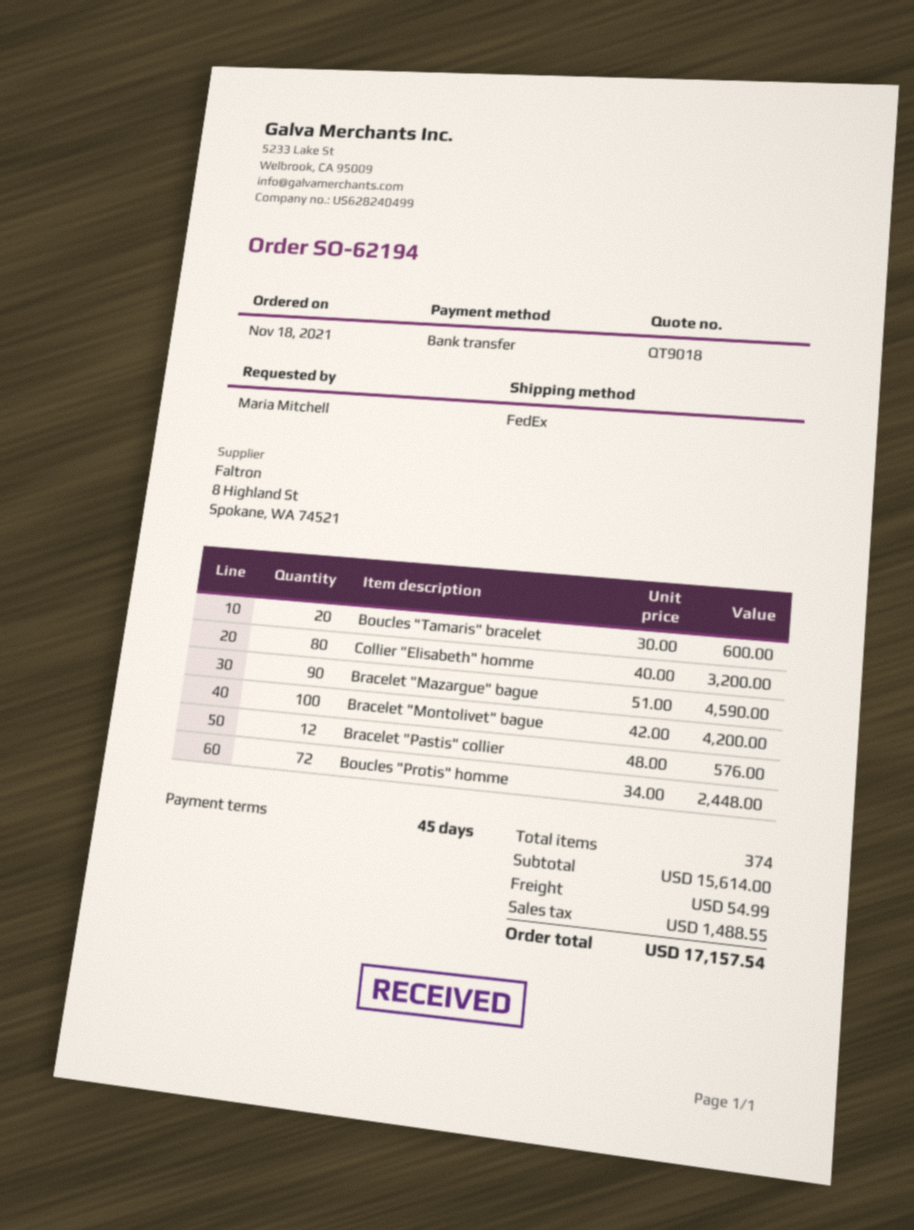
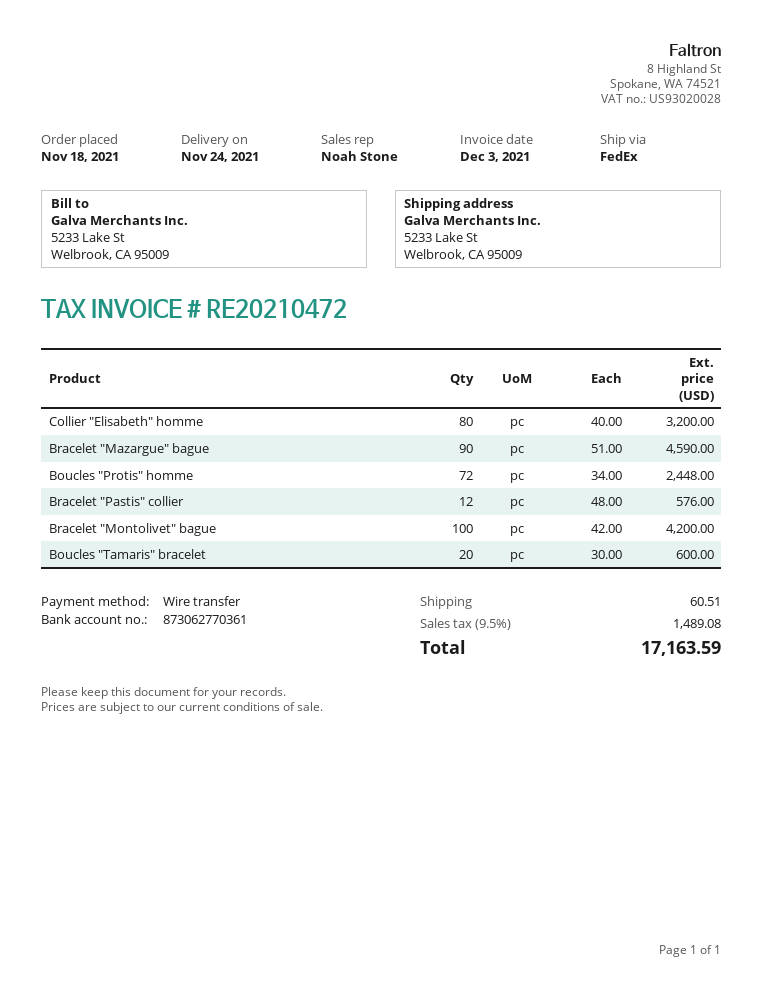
shipping: 54.99 -> 60.51
tax: 1488.55 -> 1489.08
total: 17157.54 -> 17163.59

